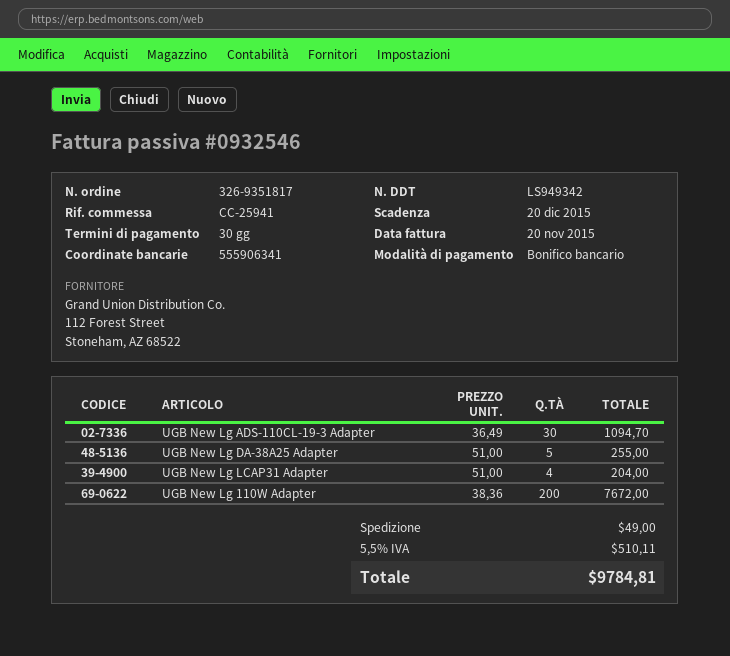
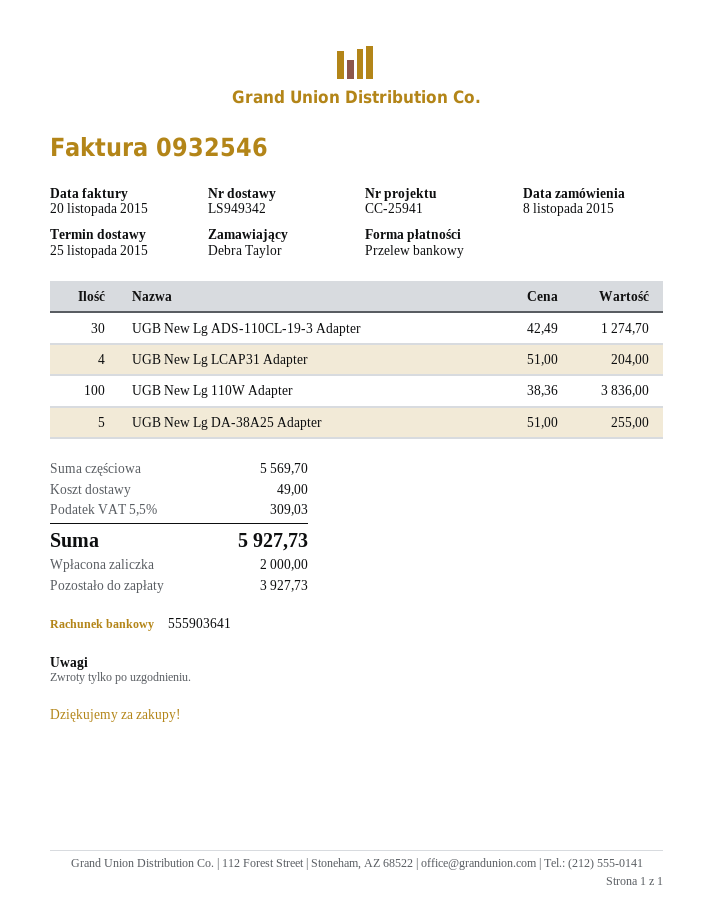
bank account: 555906341 -> 555903641
UGB New Lg ADS-110CL-19-3 Adapter: 30 x 36.49 = 1094.70 -> 30 x 42.49 = 1274.70
UGB New Lg 110W Adapter: 200 x 38.36 = 7672.00 -> 100 x 38.36 = 3836.00
tax: 5.5% = 510.11 -> 5.5% = 309.03
total: 9784.81 -> 5927.73

